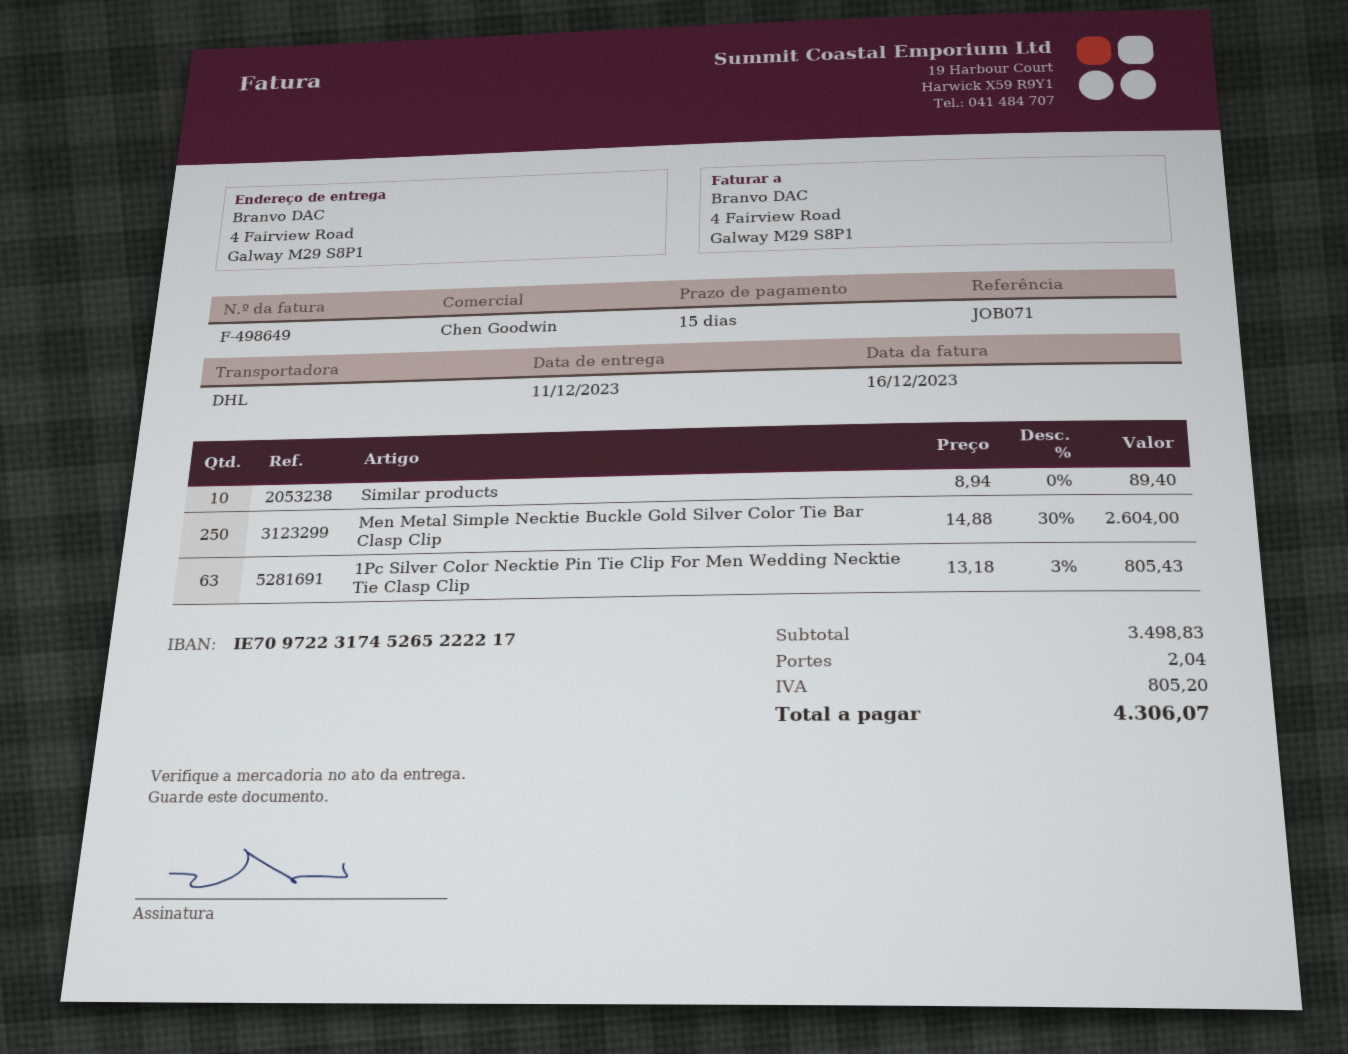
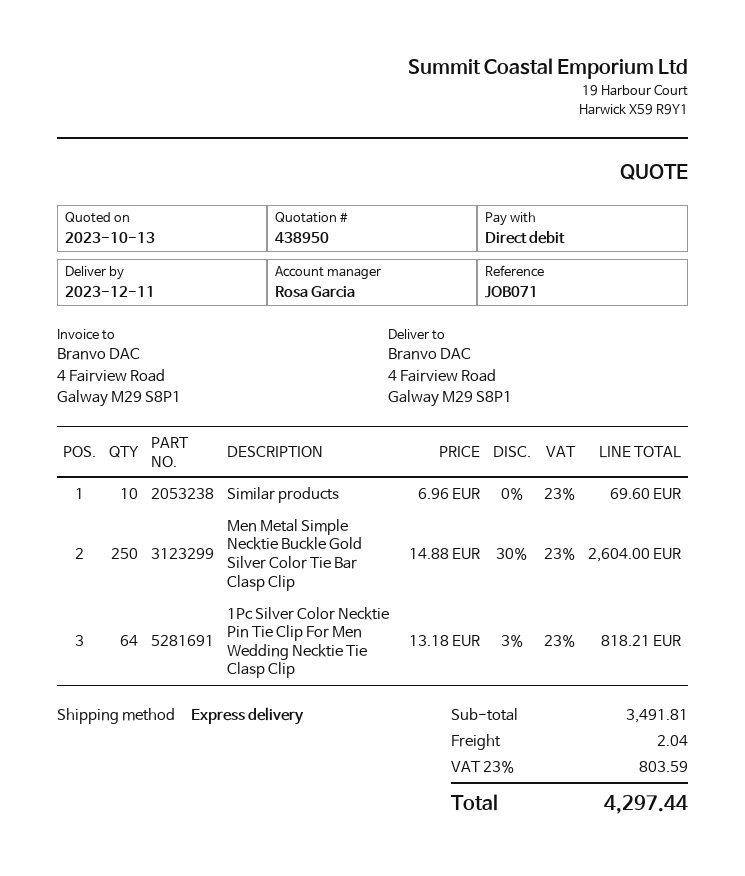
sales rep: Chen Goodwin -> Rosa Garcia
shipping method: DHL -> express
Similar products: 10 x 8.94 = 89.40 -> 10 x 6.96 = 69.60
1Pc Silver Color Necktie Pin Tie Clip For Men Wedding Necktie Tie Clasp Clip: 63 x 13.18 - 3% = 805.43 -> 64 x 13.18 - 3% = 818.21
subtotal: 3498.83 -> 3491.81
tax: 805.20 -> 803.59
total: 4306.07 -> 4297.44

